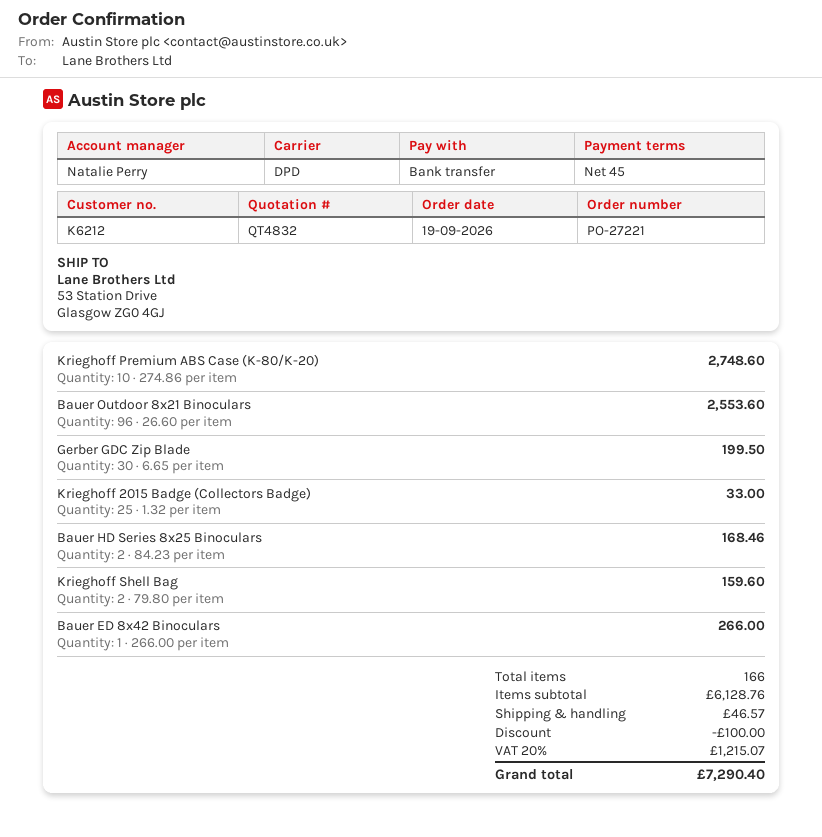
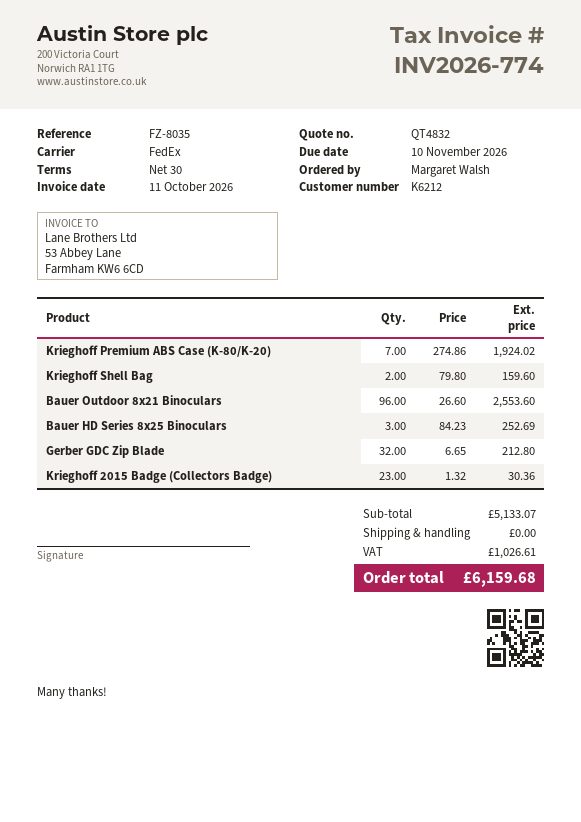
payment terms: 45 days -> 30 days
shipping method: DPD -> FedEx
Krieghoff Premium ABS Case (K-80/K-20): 10 x 274.86 = 2748.60 -> 7 x 274.86 = 1924.02
Gerber GDC Zip Blade: 30 x 6.65 = 199.50 -> 32 x 6.65 = 212.80
Krieghoff 2015 Badge (Collectors Badge): 25 x 1.32 = 33.00 -> 23 x 1.32 = 30.36
Bauer HD Series 8x25 Binoculars: 2 x 84.23 = 168.46 -> 3 x 84.23 = 252.69
Bauer ED 8x42 Binoculars: 1 x 266.00 = 266.00 -> none
subtotal: 6128.76 -> 5133.07
discount: 100.00 -> none
shipping: 46.57 -> 0.00
tax: 1215.07 -> 1026.61
total: 7290.40 -> 6159.68

